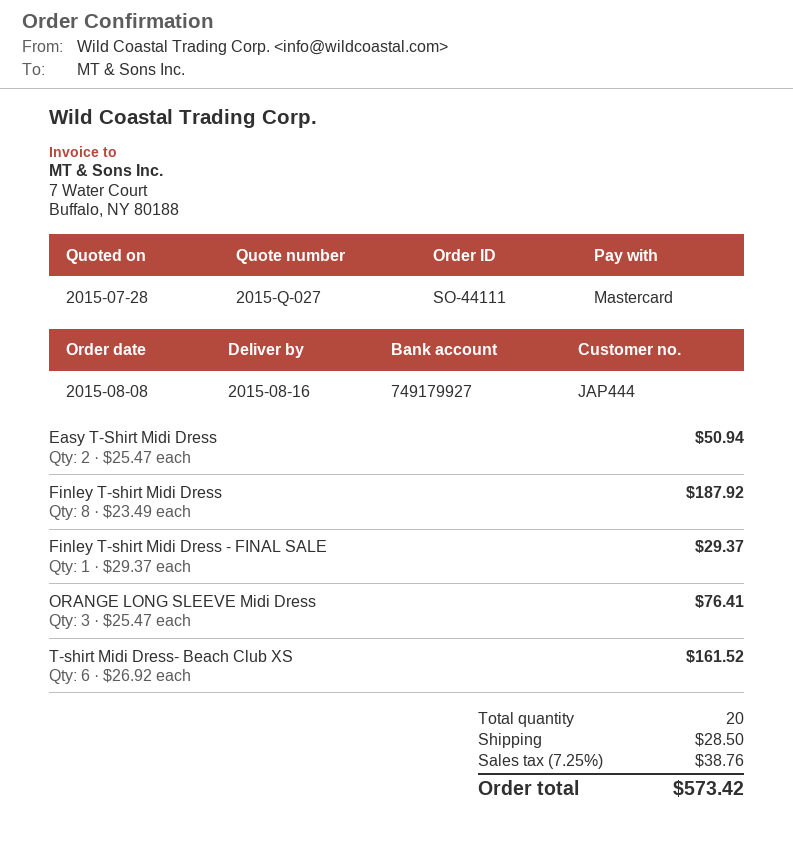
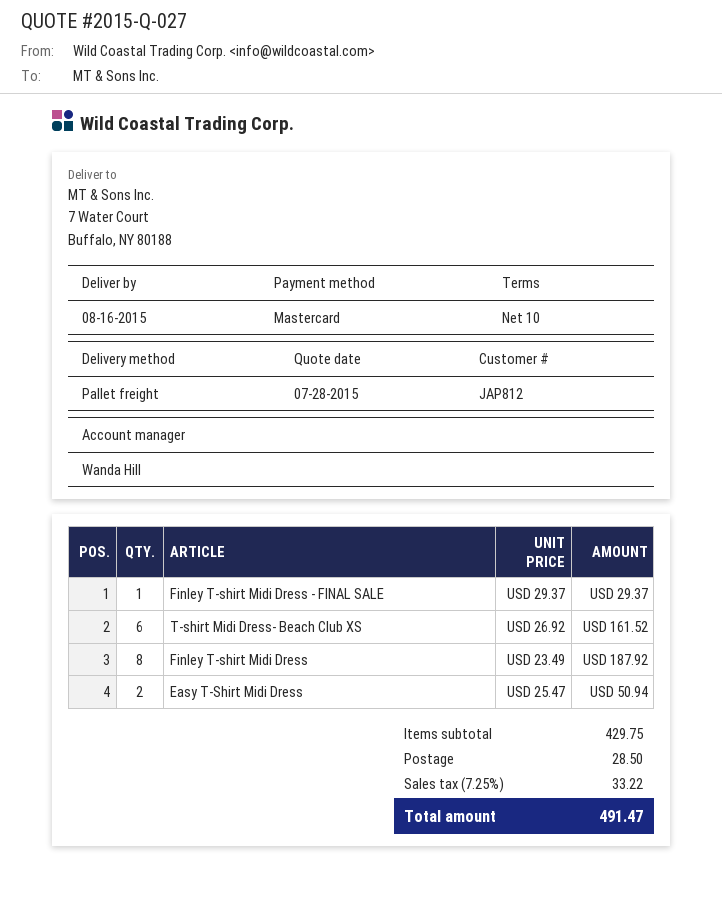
customer number: JAP444 -> JAP812
ORANGE LONG SLEEVE Midi Dress: 3 x 25.47 = 76.41 -> none
tax: 7.25% = 38.76 -> 7.25% = 33.22
total: 573.42 -> 491.47

